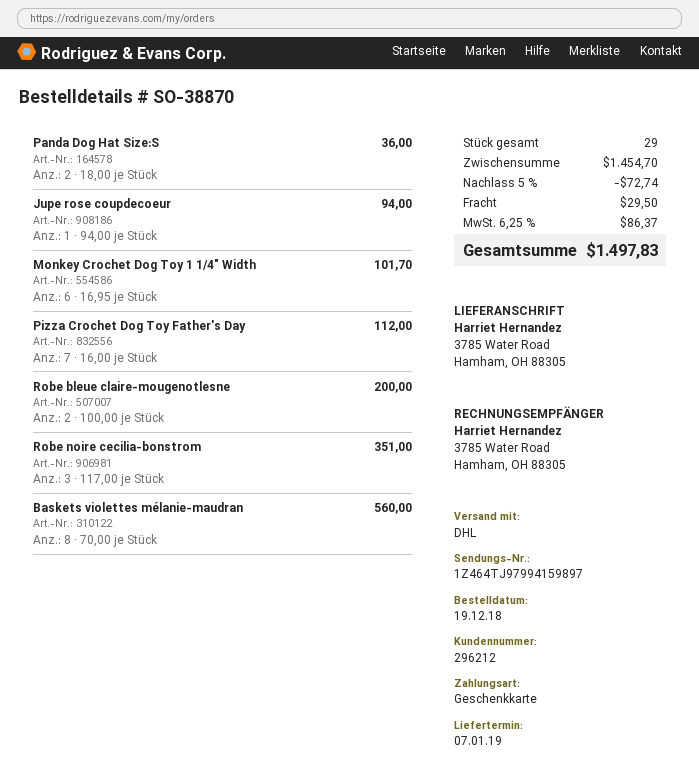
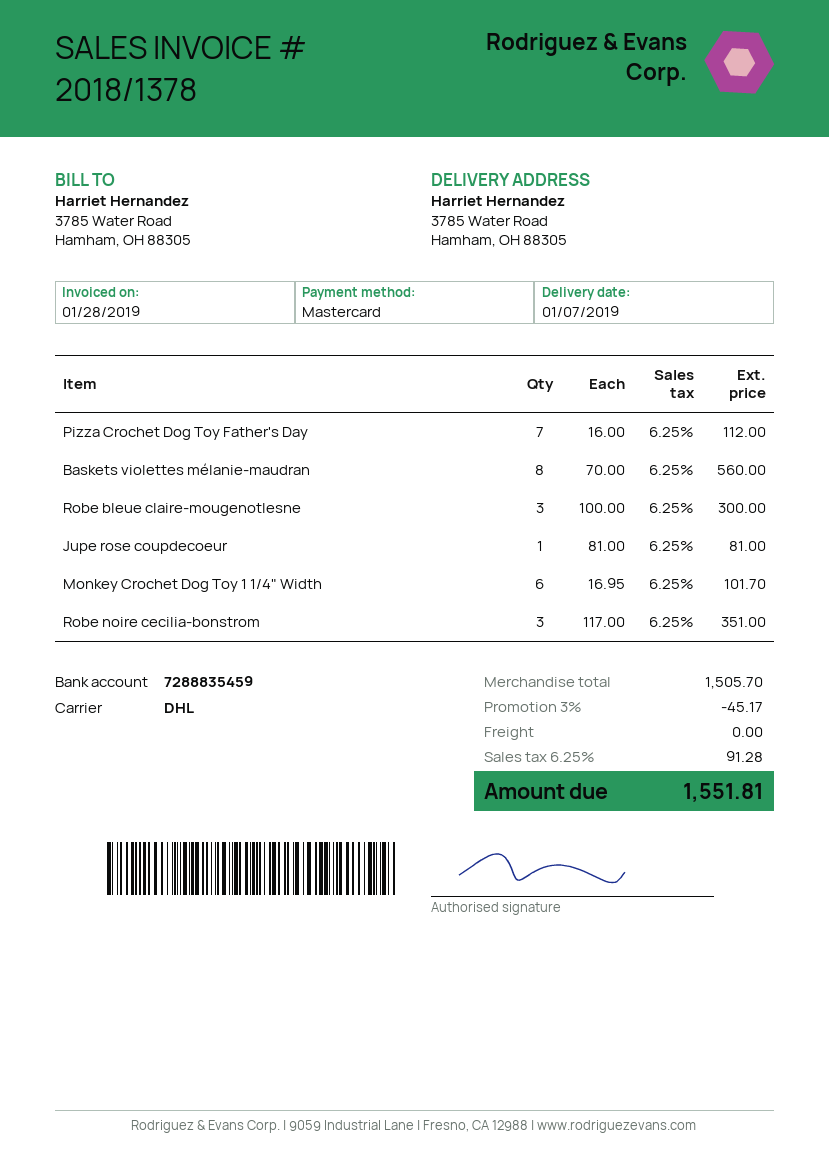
payment method: gift card -> Mastercard
Panda Dog Hat Size:S: 2 x 18.00 = 36.00 -> none
Jupe rose coupdecoeur: 1 x 94.00 = 94.00 -> 1 x 81.00 = 81.00
Robe bleue claire-mougenotlesne: 2 x 100.00 = 200.00 -> 3 x 100.00 = 300.00
subtotal: 1454.70 -> 1505.70
discount: 5% = 72.74 -> 3% = 45.17
shipping: 29.50 -> 0.00
tax: 6.25% = 86.37 -> 6.25% = 91.28
total: 1497.83 -> 1551.81

